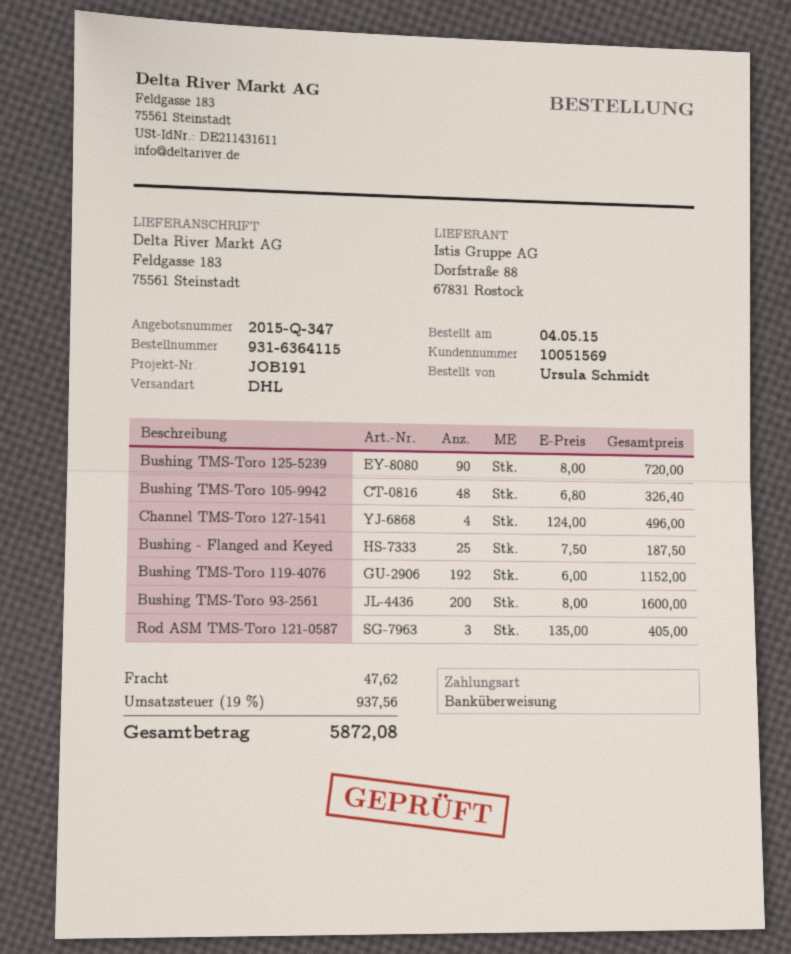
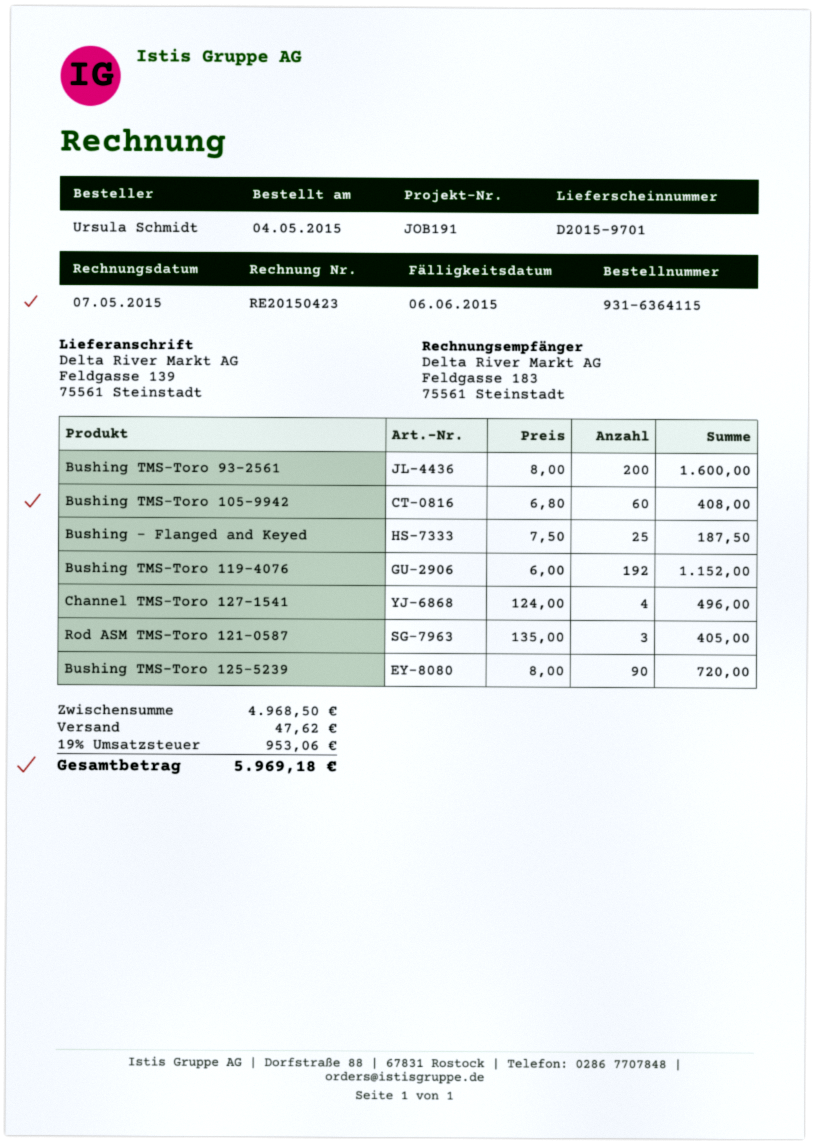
ship to: Feldgasse 183, 75561 Steinstadt -> Feldgasse 139, 75561 Steinstadt
Bushing TMS-Toro 105-9942: 48 x 6.80 = 326.40 -> 60 x 6.80 = 408.00
tax: 19% = 937.56 -> 19% = 953.06
total: 5872.08 -> 5969.18

